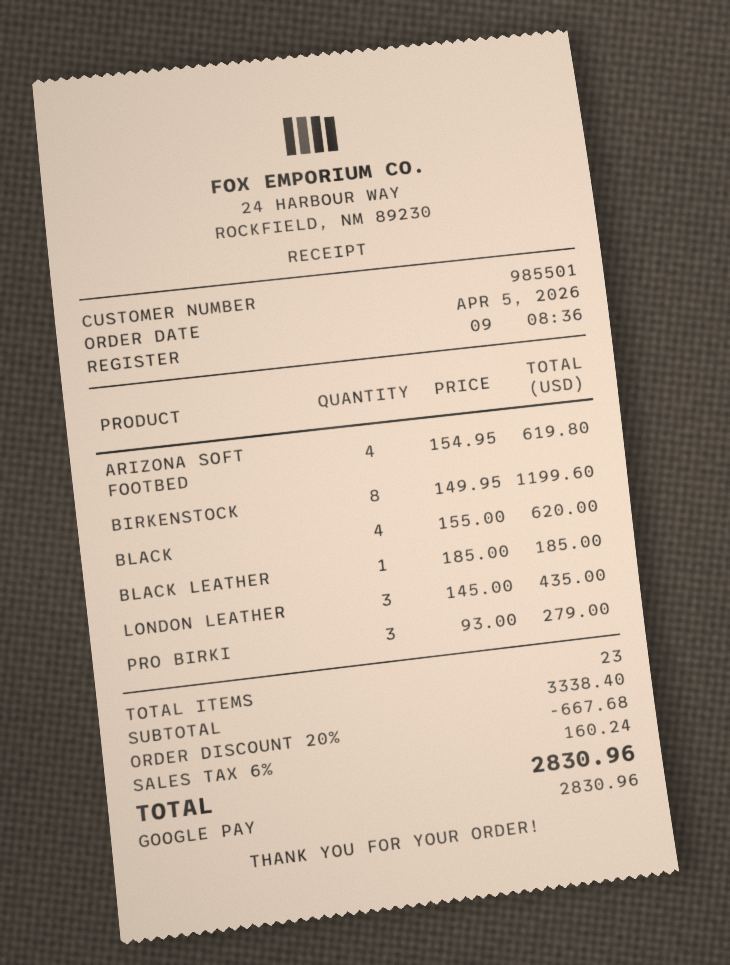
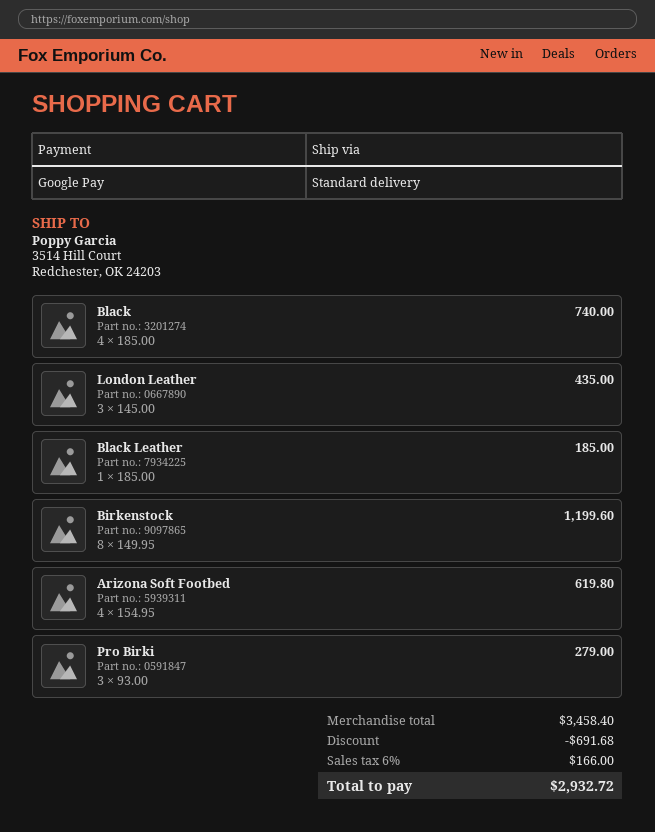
BLACK: 4 x 155.00 = 620.00 -> 4 x 185.00 = 740.00
subtotal: 3338.40 -> 3458.40
discount: 667.68 -> 691.68
tax: 6% = 160.24 -> 6% = 166.00
total: 2830.96 -> 2932.72

